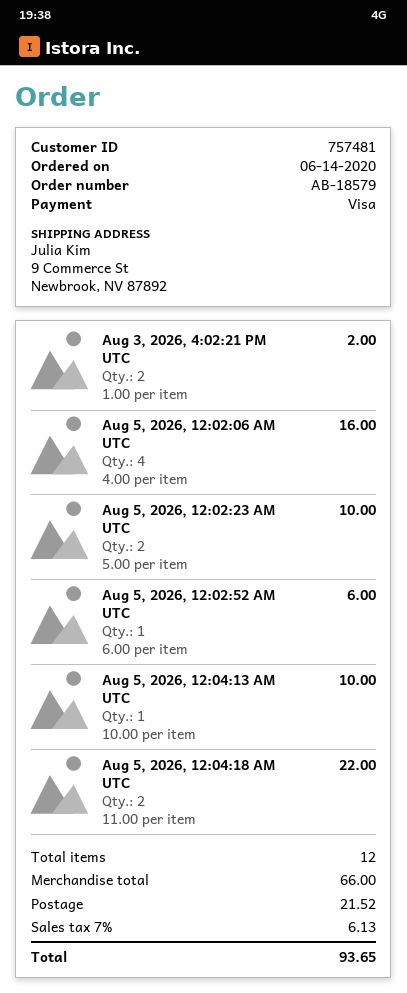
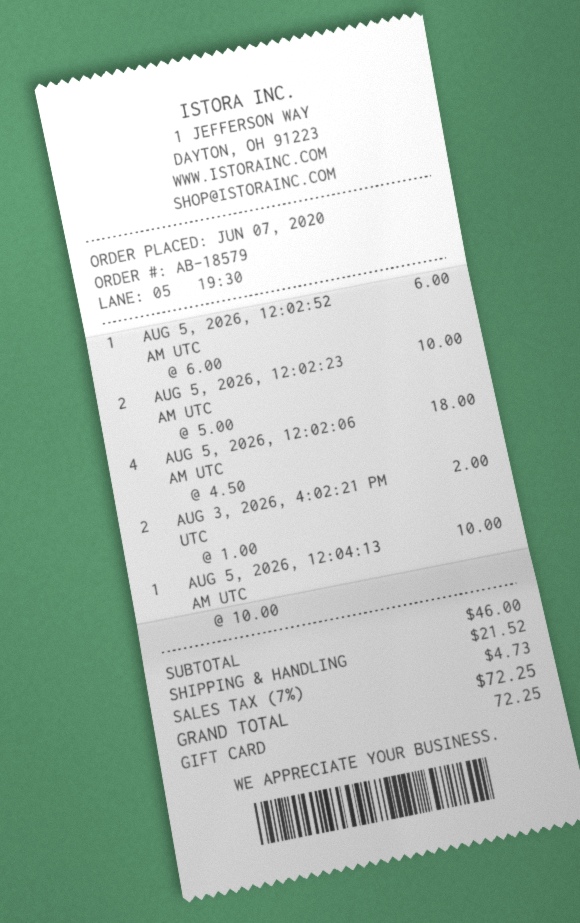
order date: 2020-06-14 -> 2020-06-07
payment method: Visa -> gift card
Aug 5, 2026, 12:02:06 AM UTC: 4 x 4.00 = 16.00 -> 4 x 4.50 = 18.00
Aug 5, 2026, 12:04:18 AM UTC: 2 x 11.00 = 22.00 -> none
subtotal: 66.00 -> 46.00
tax: 7% = 6.13 -> 7% = 4.73
total: 93.65 -> 72.25

